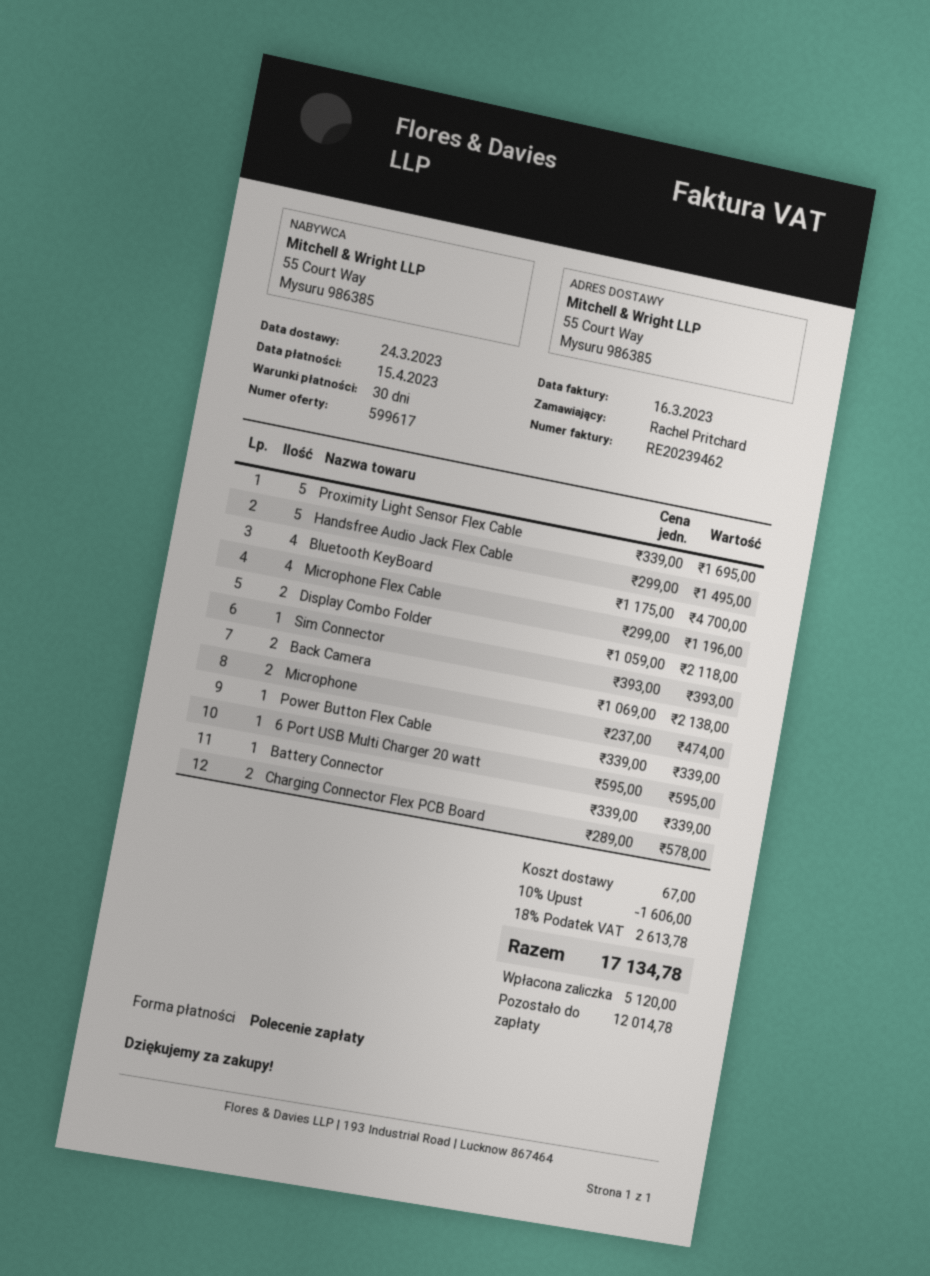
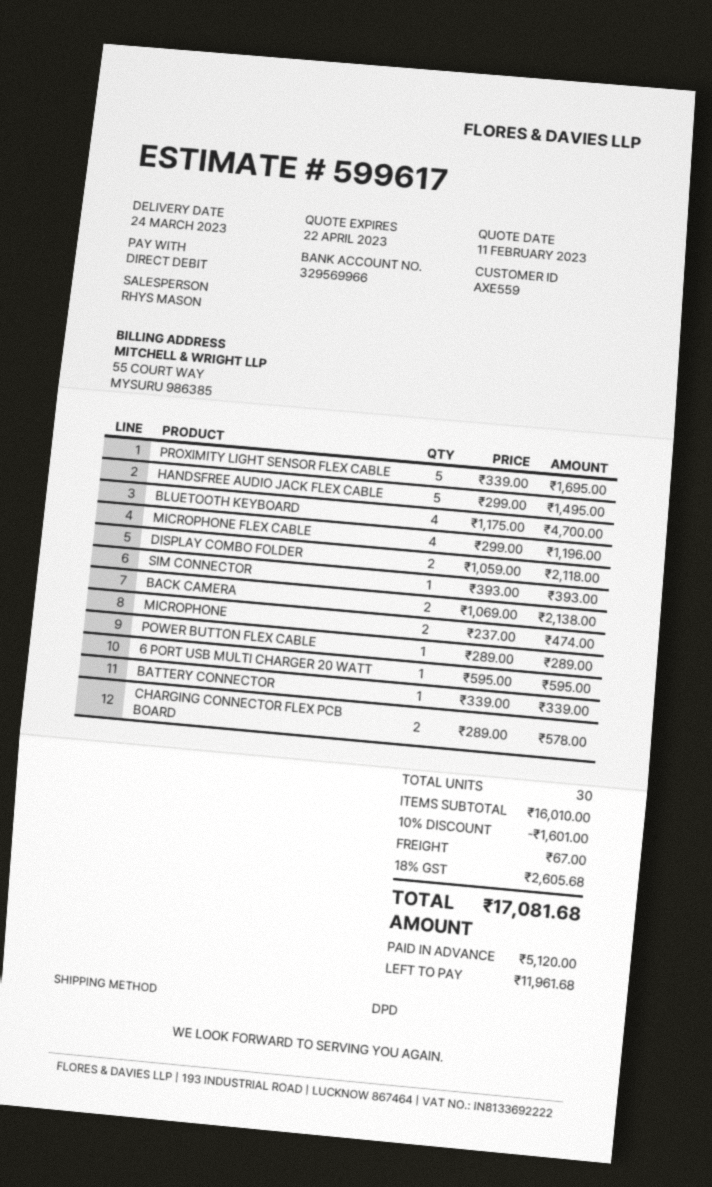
Power Button Flex Cable: 1 x 339.00 = 339.00 -> 1 x 289.00 = 289.00
discount: 10% = 1606.00 -> 10% = 1601.00
tax: 18% = 2613.78 -> 18% = 2605.68
total: 17134.78 -> 17081.68
balance: 12014.78 -> 11961.68

